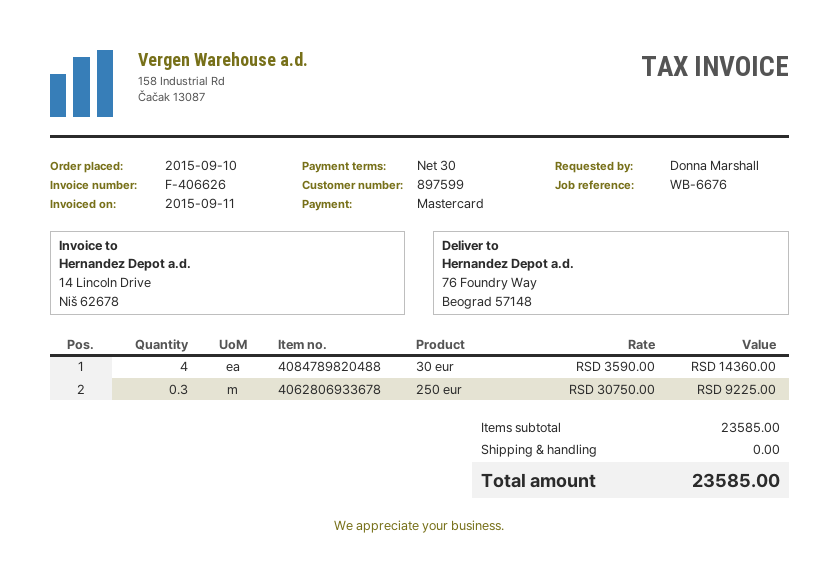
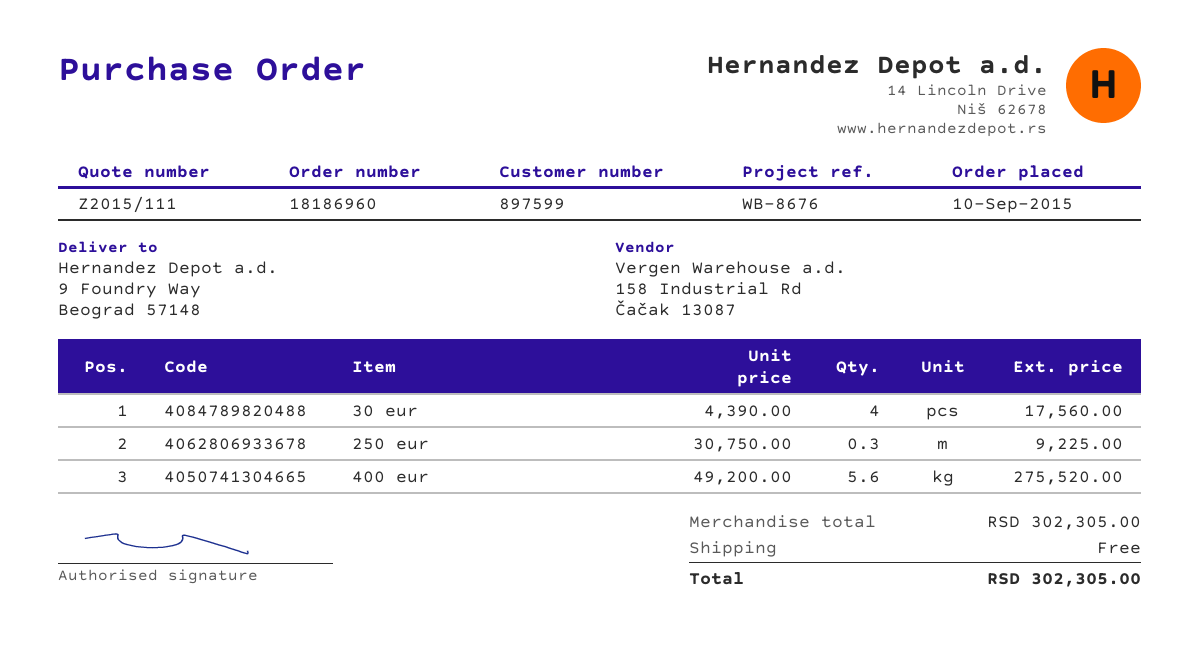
reference: WB-6676 -> WB-8676
ship to: 76 Foundry Way, Beograd 57148 -> 9 Foundry Way, Beograd 57148
30 eur: 4 x 3590.00 = 14360.00 -> 4 x 4390.00 = 17560.00
400 eur: none -> 5.6 x 49200.00 = 275520.00
subtotal: 23585.00 -> 302305.00
total: 23585.00 -> 302305.00

